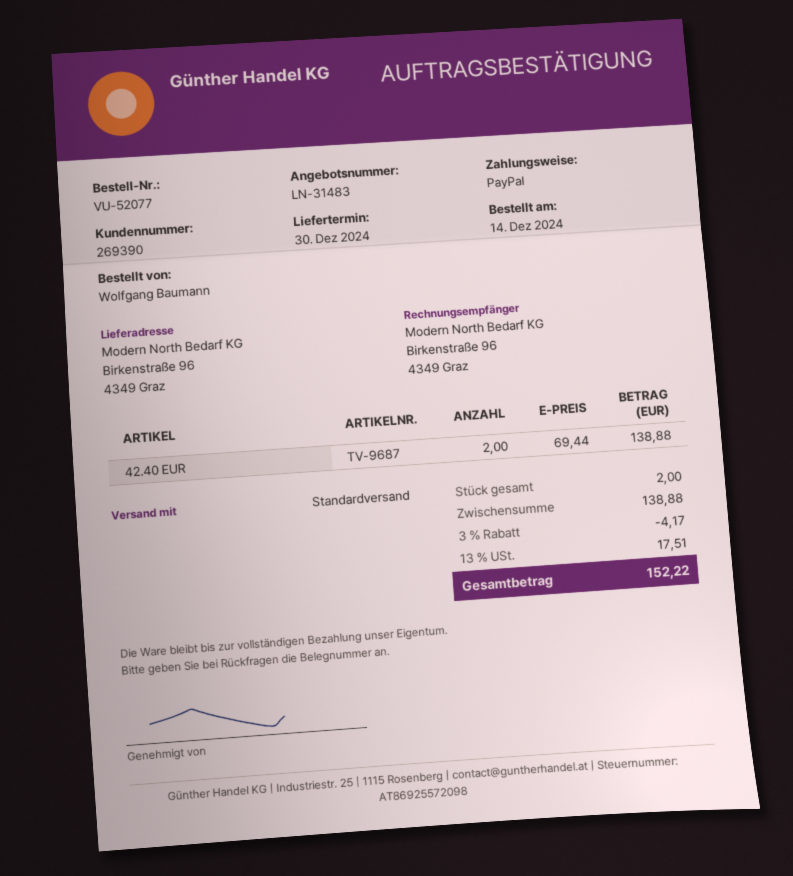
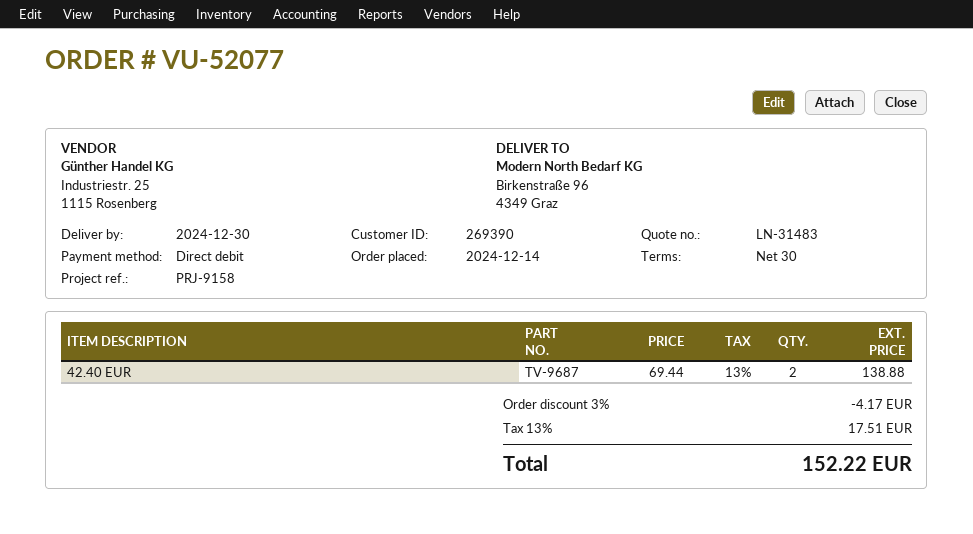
payment method: PayPal -> direct debit

